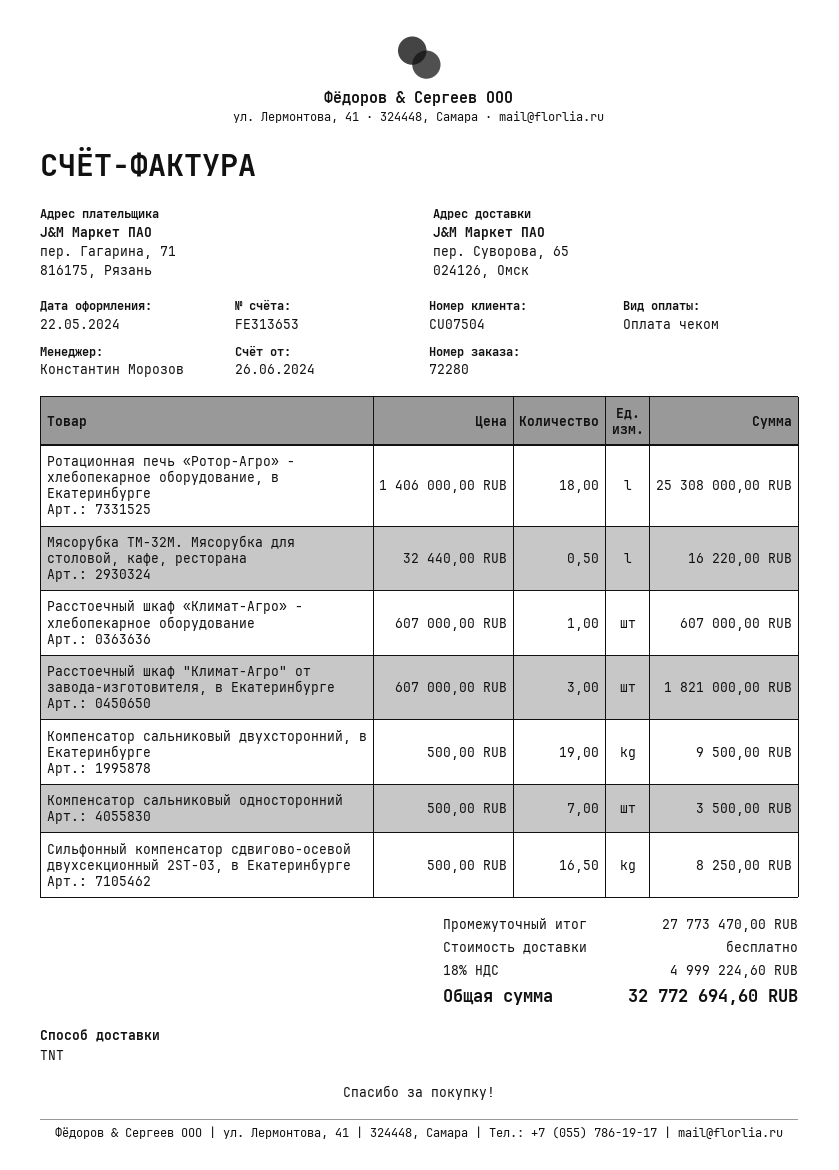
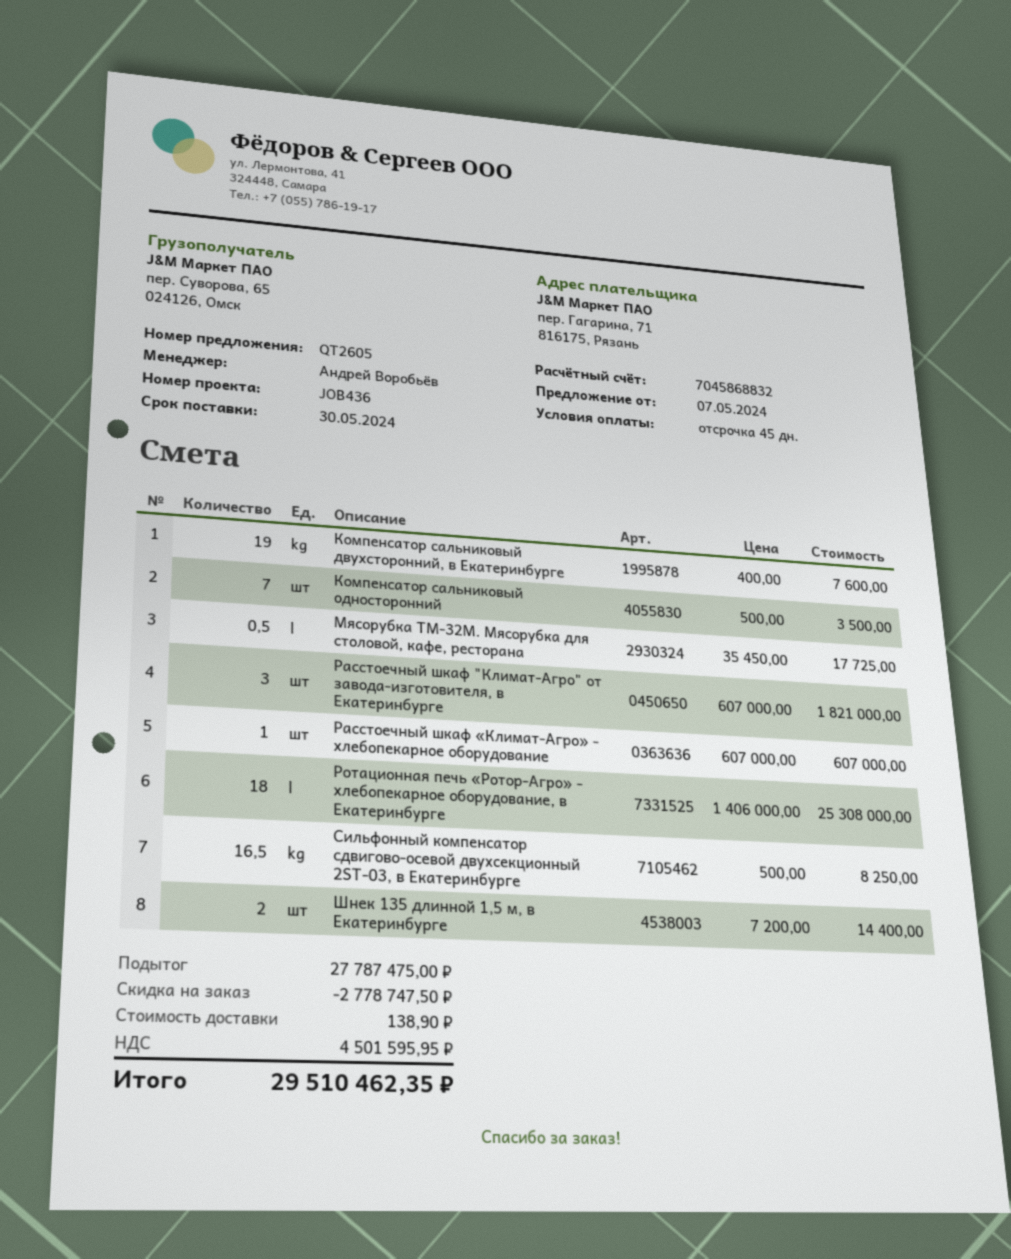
sales rep: Константин Морозов -> Андрей Воробьёв
Мясорубка ТМ-32М. Мясорубка для столовой, кафе, ресторана: 0.5 x 32440.00 = 16220.00 -> 0.5 x 35450.00 = 17725.00
Компенсатор сальниковый двухсторонний, в Екатеринбурге: 19 x 500.00 = 9500.00 -> 19 x 400.00 = 7600.00
Шнек 135 длинной 1,5 м, в Екатеринбурге: none -> 2 x 7200.00 = 14400.00
subtotal: 27773470.00 -> 27787475.00
discount: none -> 2778747.50
shipping: 0.00 -> 138.90
tax: 4999224.60 -> 4501595.95
total: 32772694.60 -> 29510462.35

